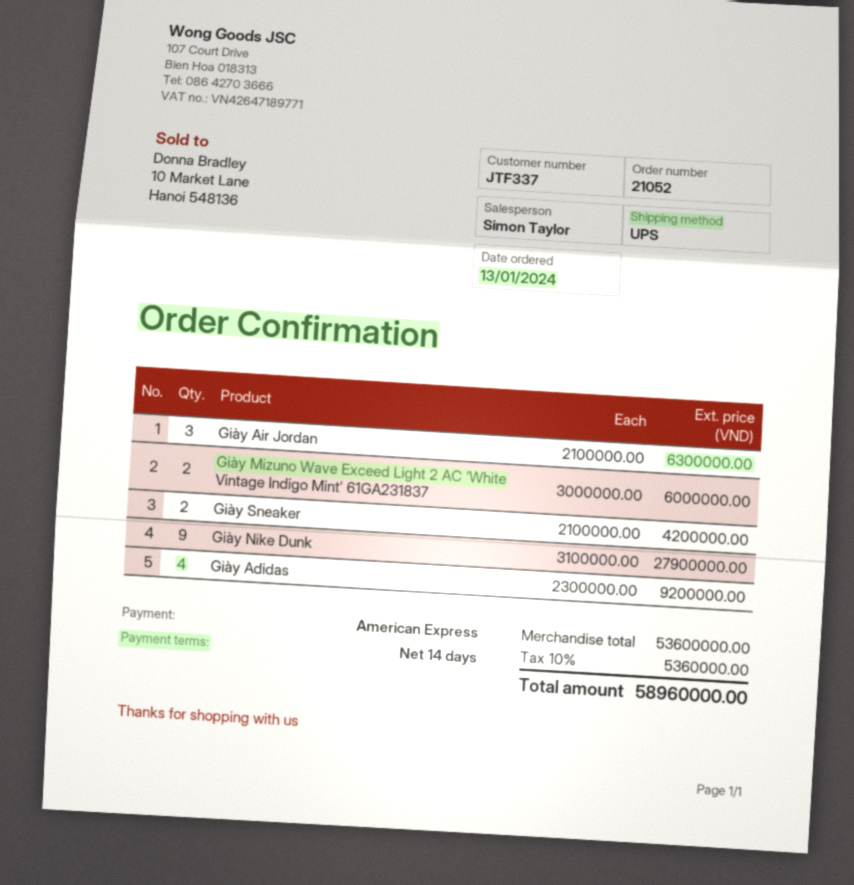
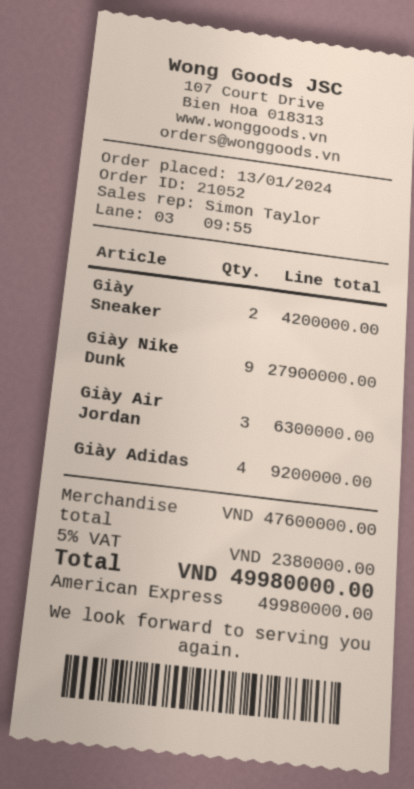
Giày Mizuno Wave Exceed Light 2 AC ‘White Vintage Indigo Mint’ 61GA231837: 2 for 6000000.00 -> none
subtotal: 53600000.00 -> 47600000.00
tax: 10% = 5360000.00 -> 5% = 2380000.00
total: 58960000.00 -> 49980000.00

